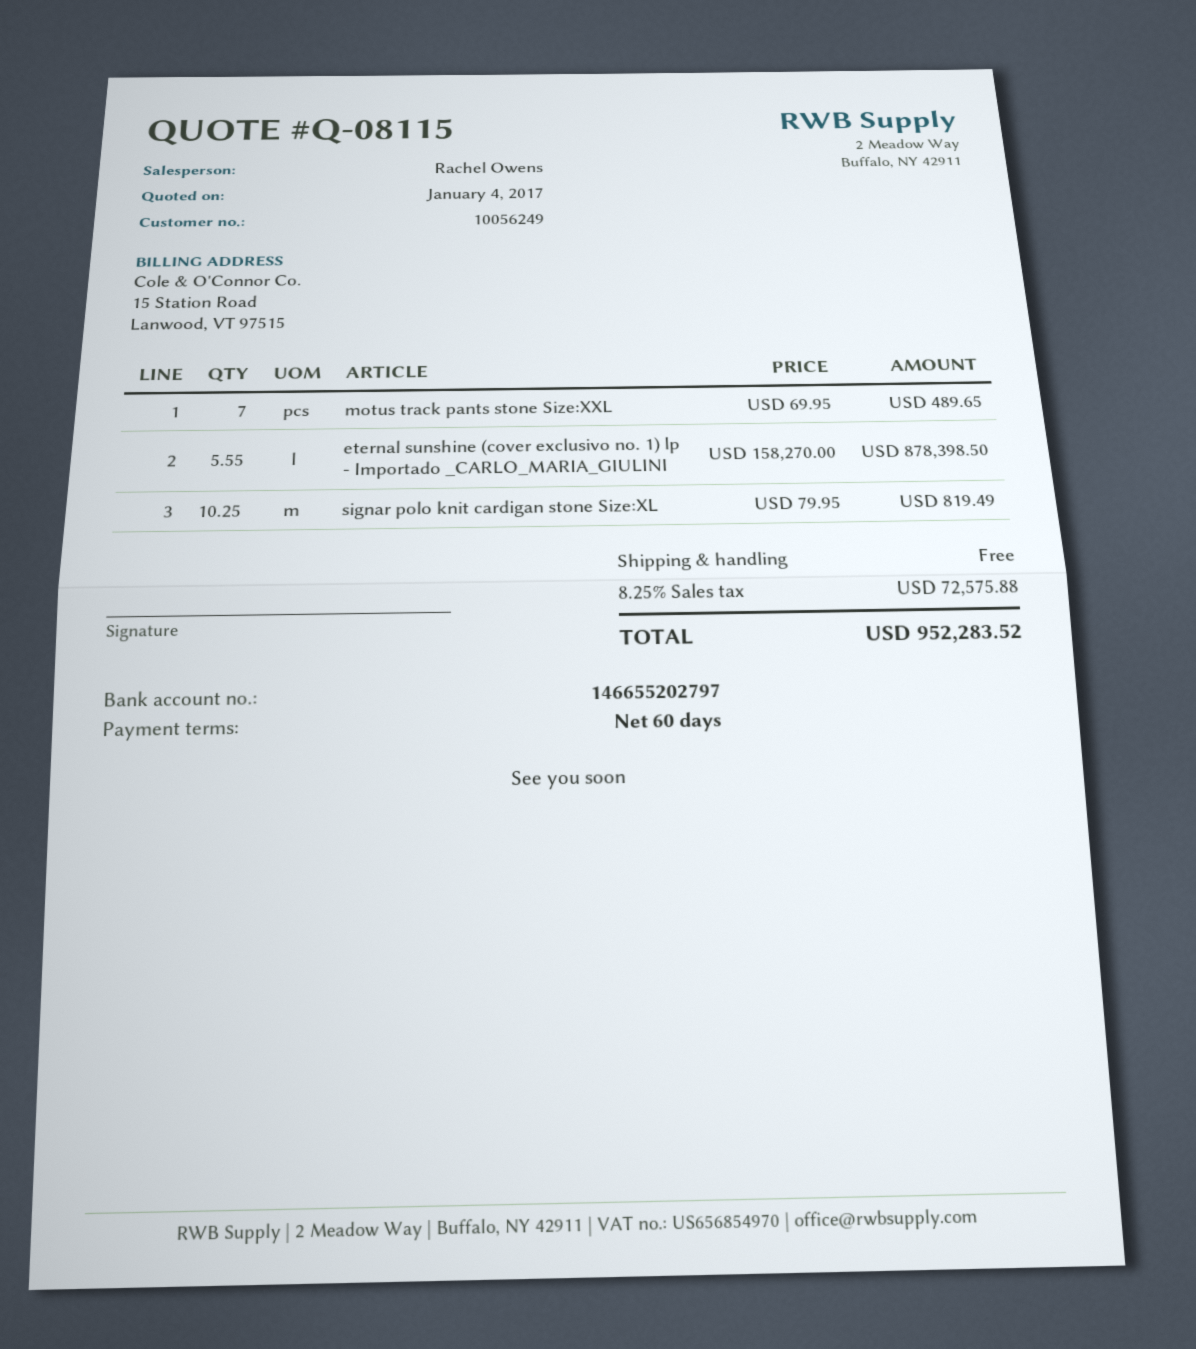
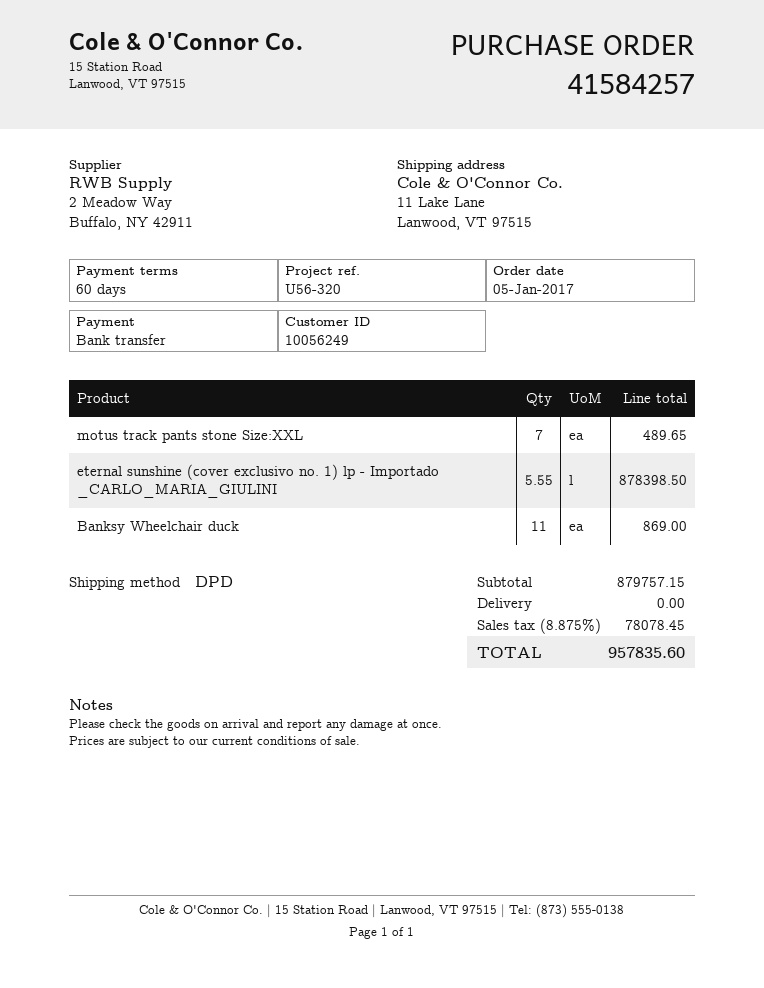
signar polo knit cardigan stone Size:XL: 10.25 for 819.49 -> none
Banksy Wheelchair duck: none -> 11 for 869.00
tax: 8.25% = 72575.88 -> 8.875% = 78078.45
total: 952283.52 -> 957835.60

